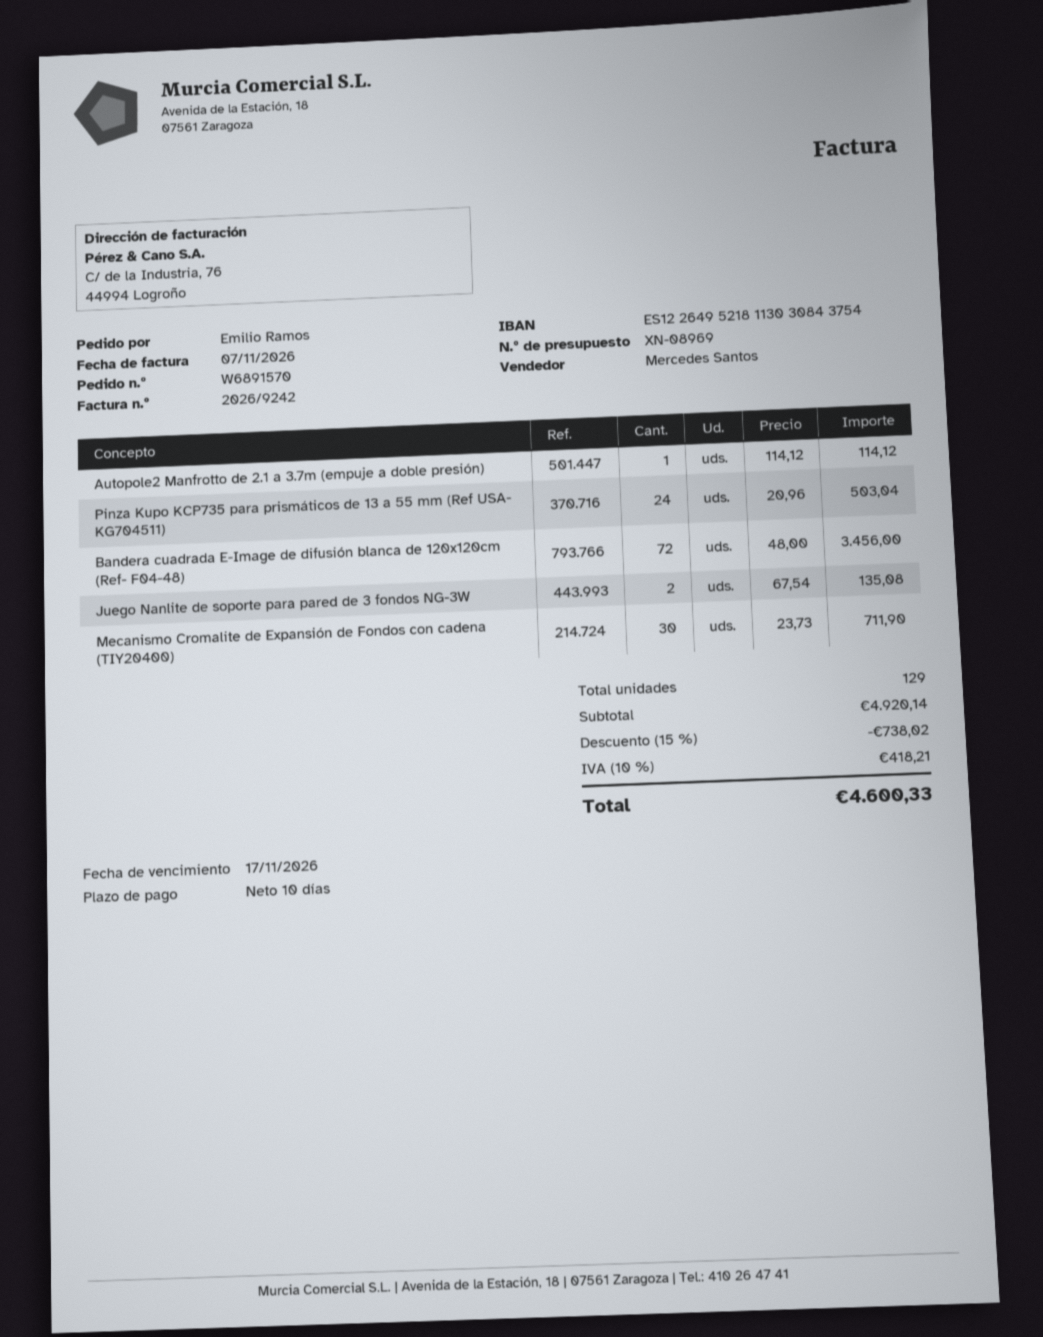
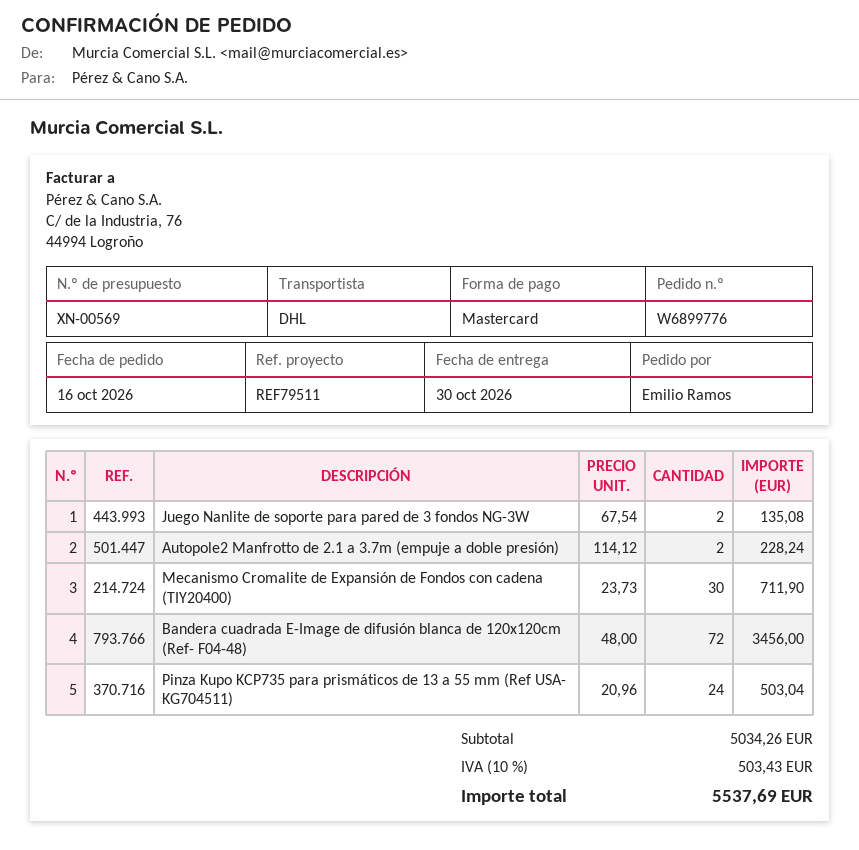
quote number: XN-08969 -> XN-00569
order number: W6891570 -> W6899776
Autopole2 Manfrotto de 2.1 a 3.7m (empuje a doble presión): 1 x 114.12 = 114.12 -> 2 x 114.12 = 228.24
subtotal: 4920.14 -> 5034.26
discount: 15% = 738.02 -> none
tax: 10% = 418.21 -> 10% = 503.43
total: 4600.33 -> 5537.69

